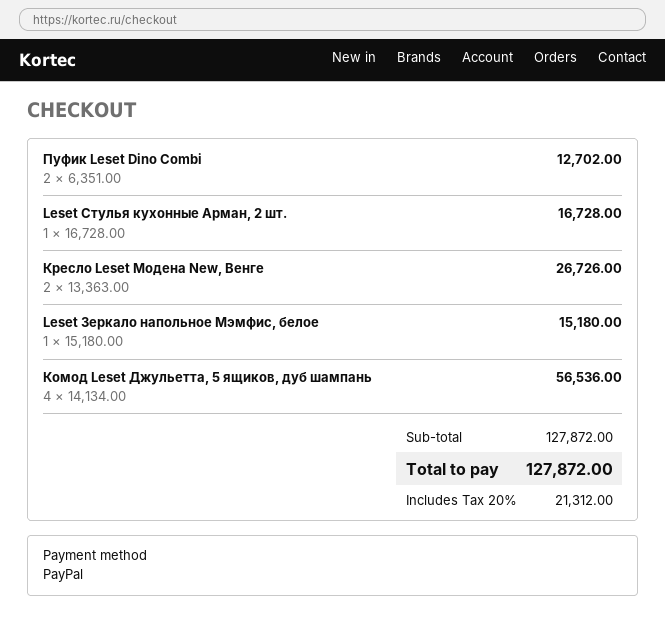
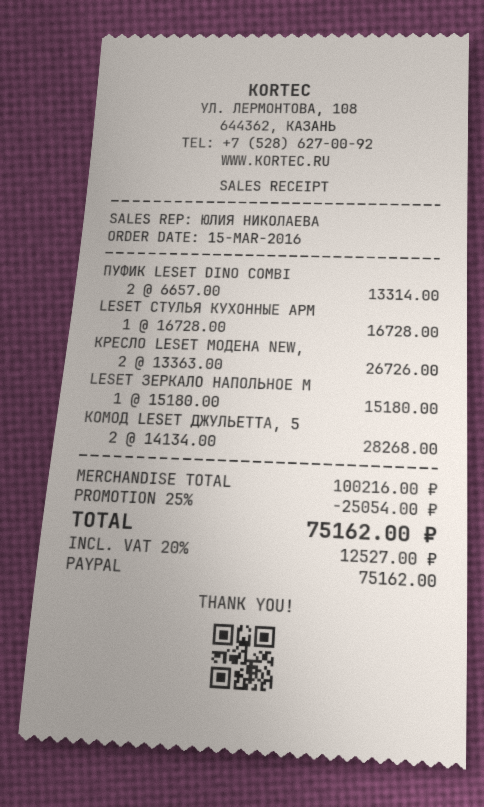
Пуфик Leset Dino Combi: 2 x 6351.00 = 12702.00 -> 2 x 6657.00 = 13314.00
Комод Leset Джульетта, 5 ящиков, дуб шампань: 4 x 14134.00 = 56536.00 -> 2 x 14134.00 = 28268.00
subtotal: 127872.00 -> 100216.00
discount: none -> 25% = 25054.00
tax: 20% = 21312.00 -> 20% = 12527.00
total: 127872.00 -> 75162.00

